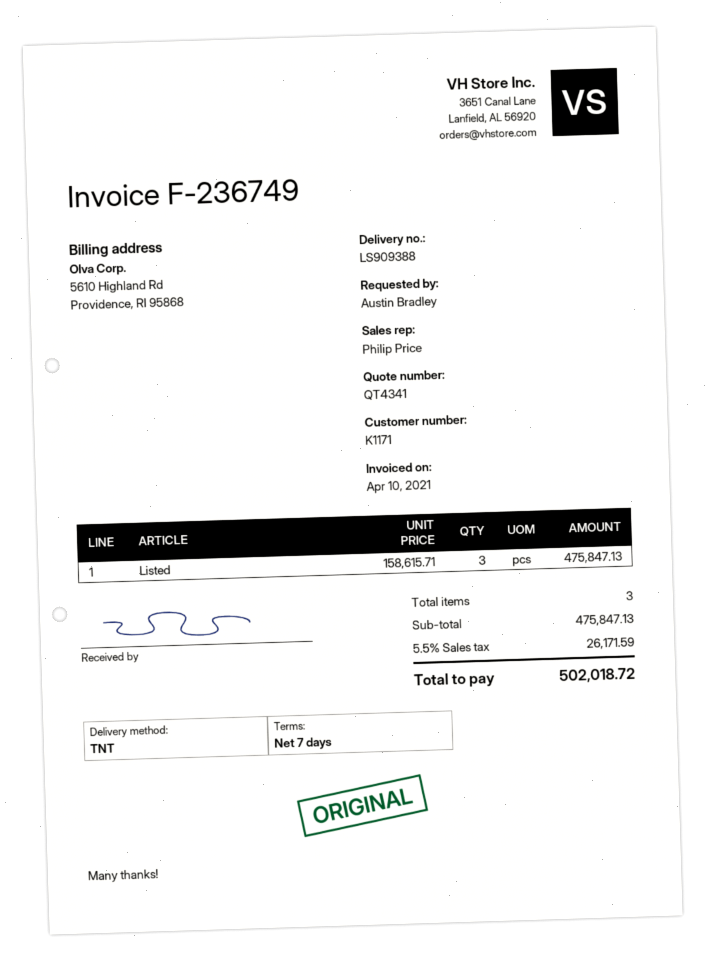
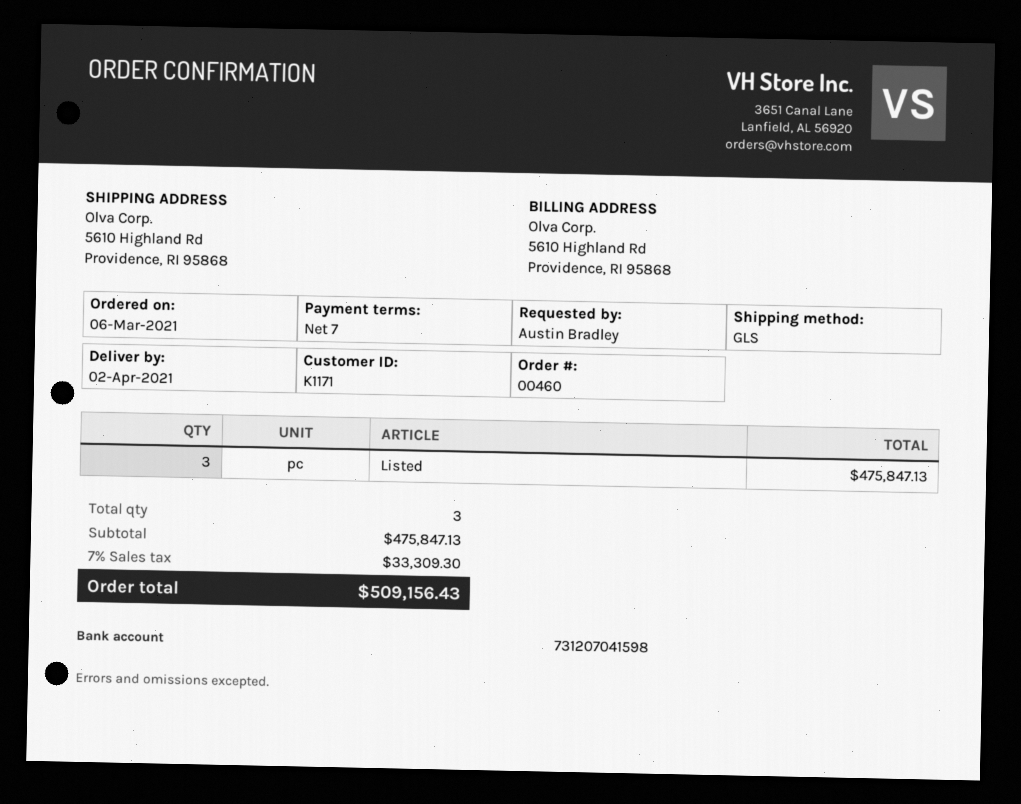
shipping method: TNT -> GLS
tax: 5.5% = 26171.59 -> 7% = 33309.30
total: 502018.72 -> 509156.43

